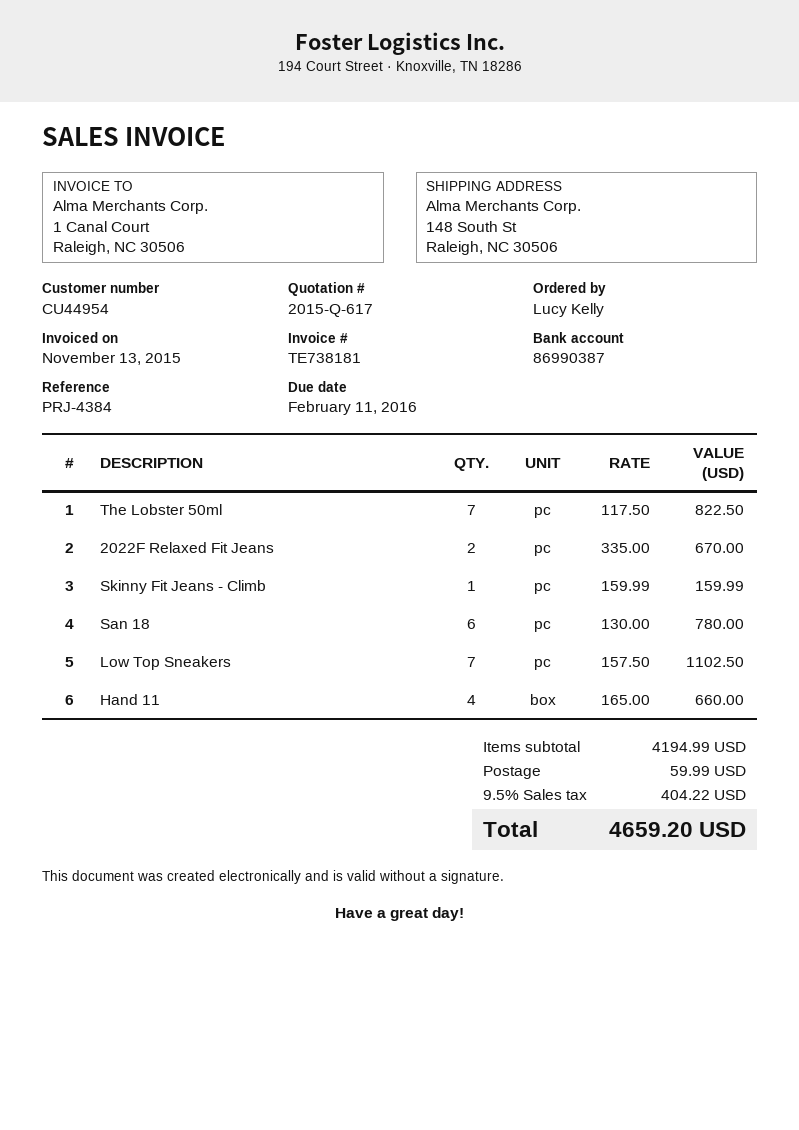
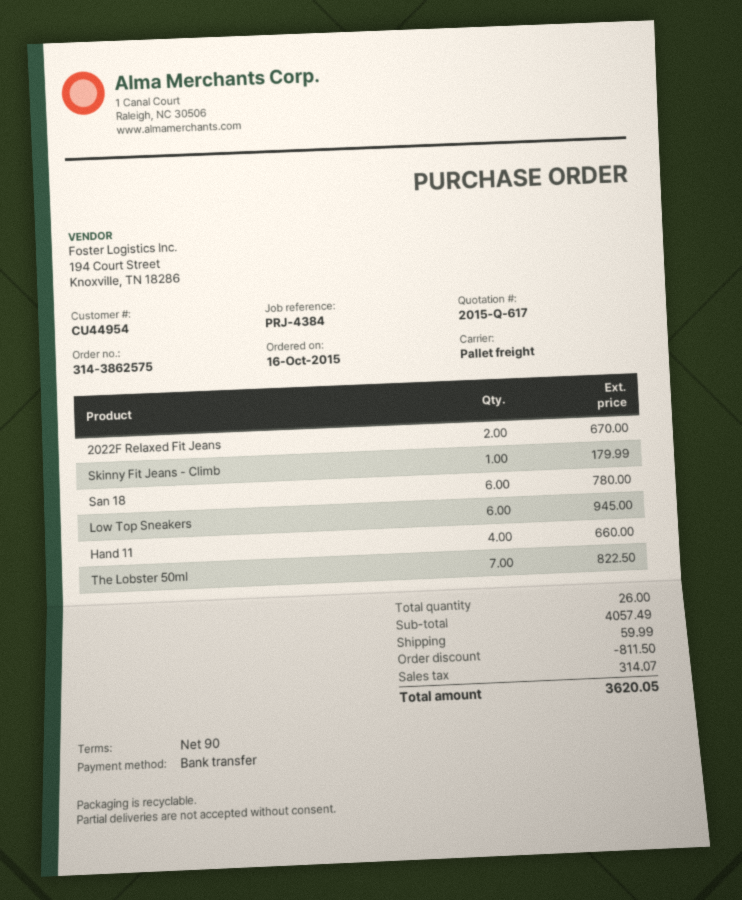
Skinny Fit Jeans - Climb: 1 for 159.99 -> 1 for 179.99
Low Top Sneakers: 7 for 1102.50 -> 6 for 945.00
subtotal: 4194.99 -> 4057.49
discount: none -> 811.50
tax: 404.22 -> 314.07
total: 4659.20 -> 3620.05

